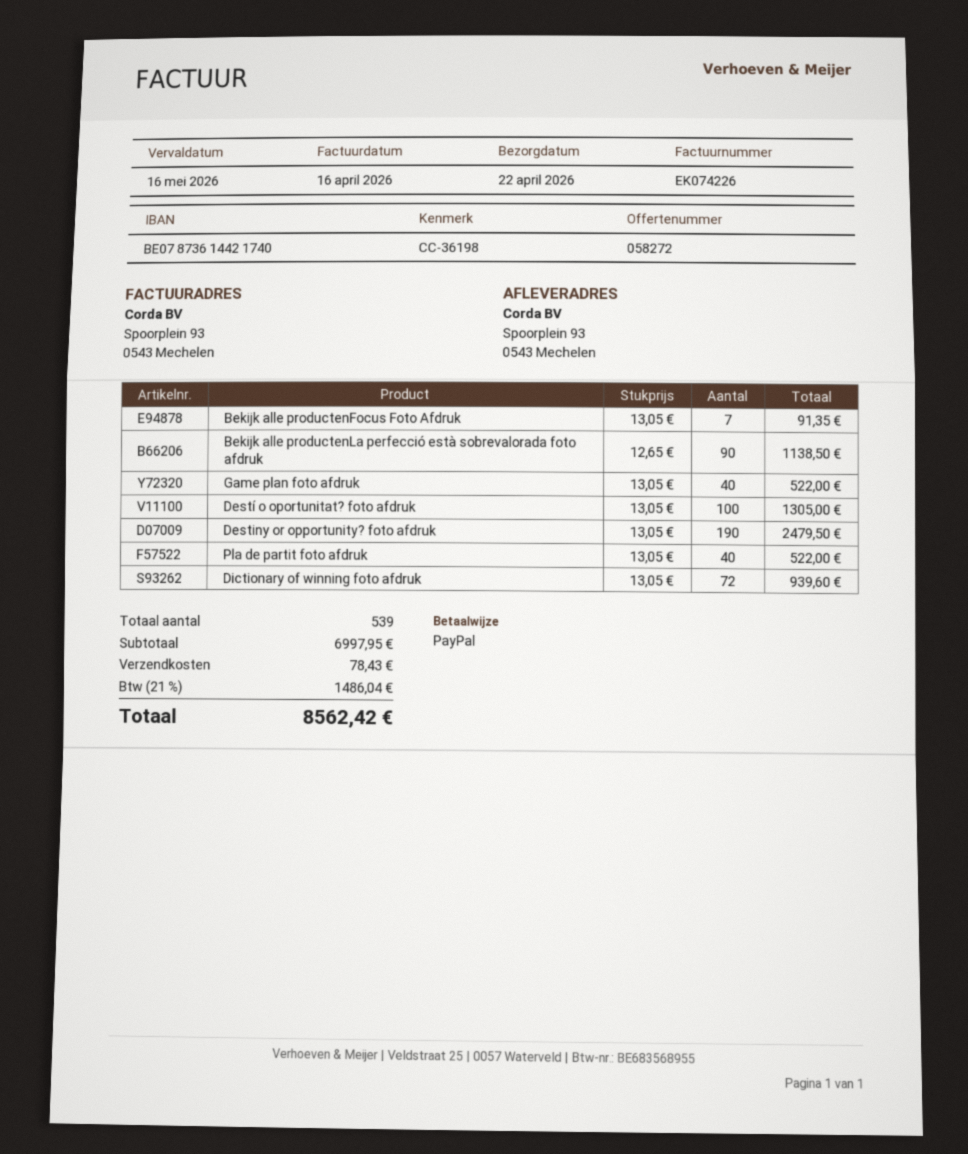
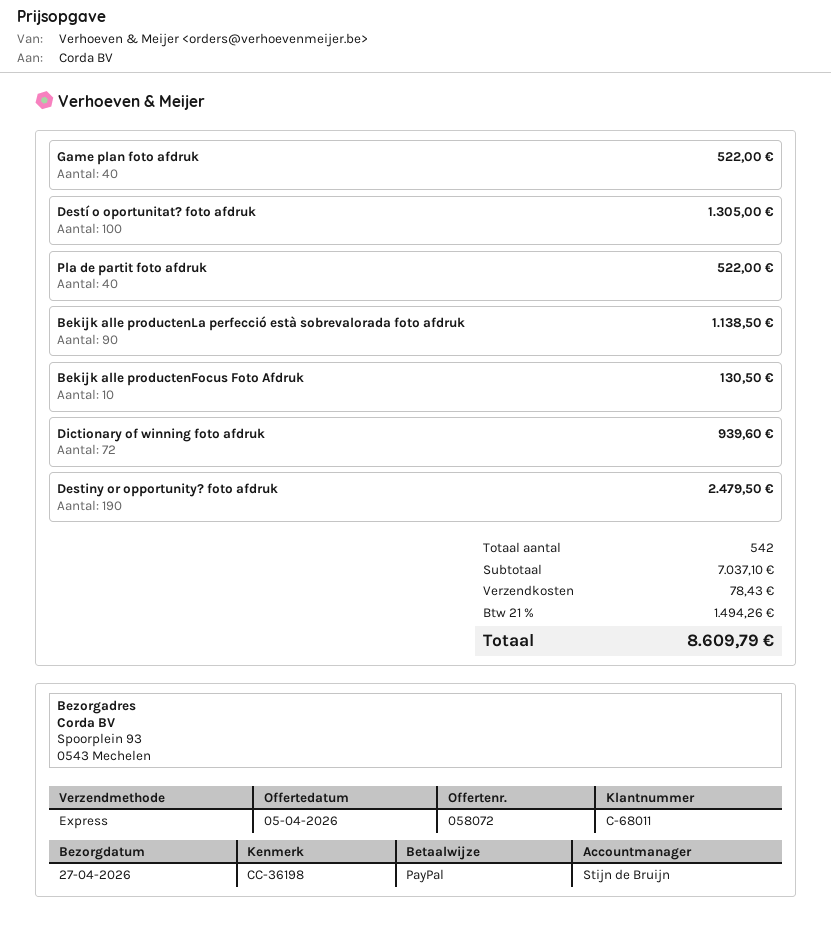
quote number: 058272 -> 058072
delivery date: 2026-04-22 -> 2026-04-27
Bekijk alle productenFocus Foto Afdruk: 7 for 91.35 -> 10 for 130.50
total quantity: 539 -> 542
subtotal: 6997.95 -> 7037.10
tax: 21% = 1486.04 -> 21% = 1494.26
total: 8562.42 -> 8609.79

